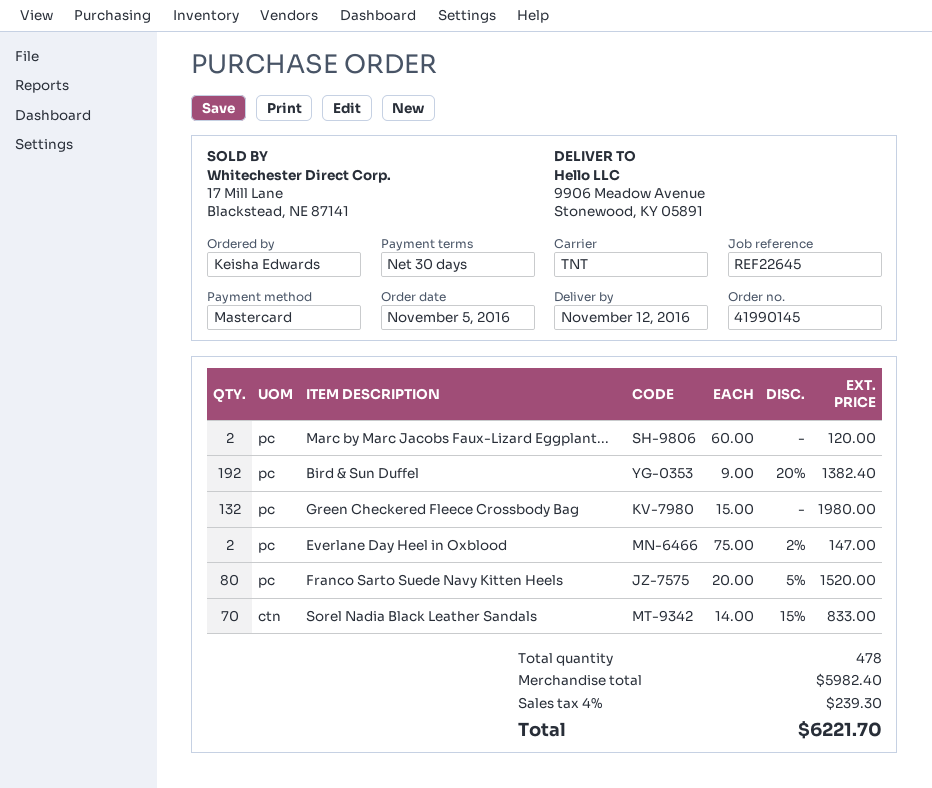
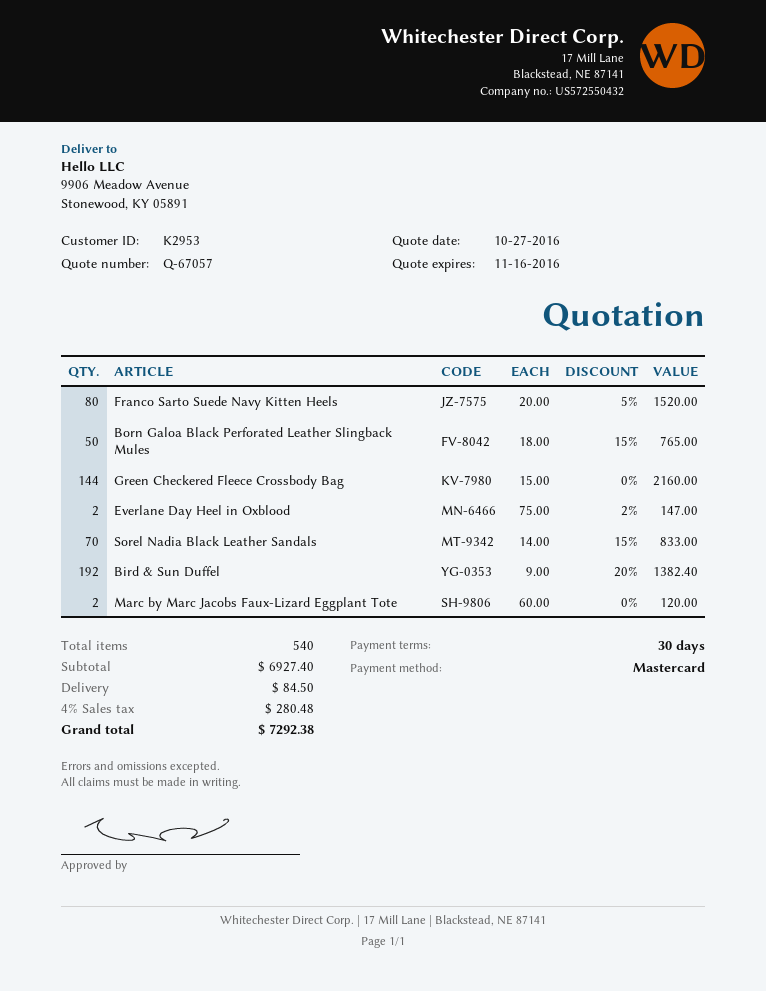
Green Checkered Fleece Crossbody Bag: 132 x 15.00 = 1980.00 -> 144 x 15.00 = 2160.00
Born Galoa Black Perforated Leather Slingback Mules: none -> 50 x 18.00 - 15% = 765.00
total quantity: 478 -> 540
subtotal: 5982.40 -> 6927.40
shipping: none -> 84.50
tax: 4% = 239.30 -> 4% = 280.48
total: 6221.70 -> 7292.38

